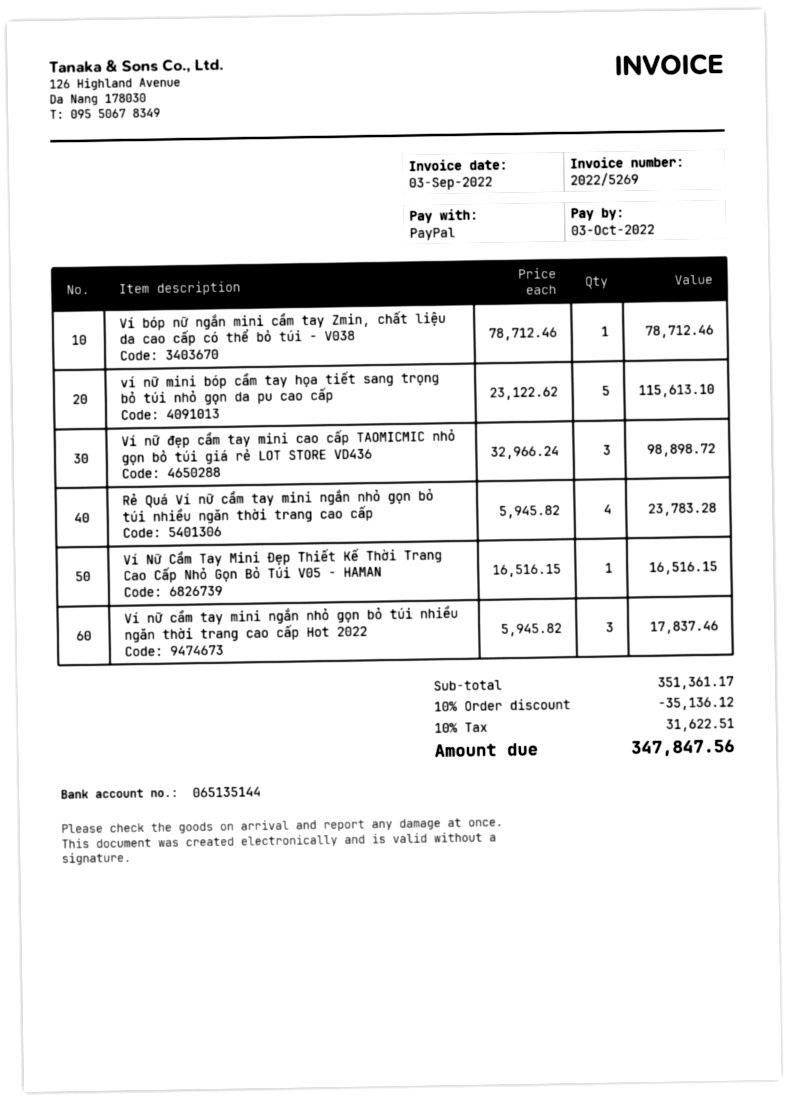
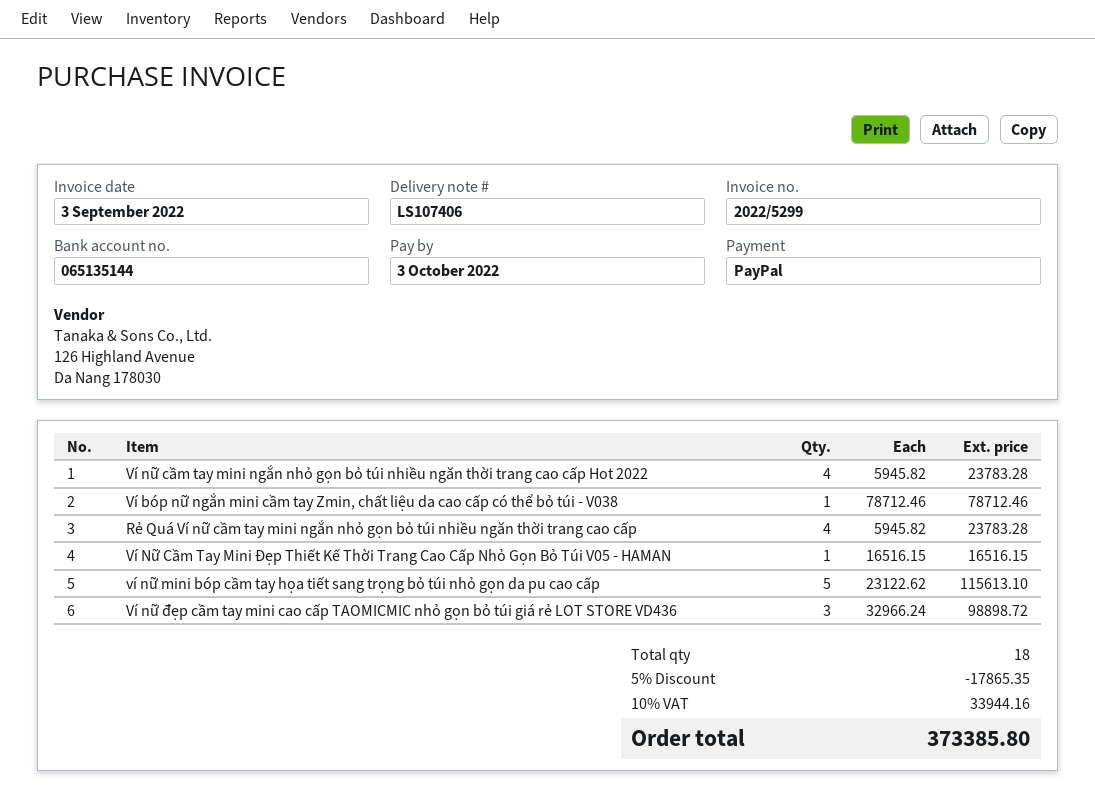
invoice number: 2022/5269 -> 2022/5299
Ví nữ cầm tay mini ngắn nhỏ gọn bỏ túi nhiều ngăn thời trang cao cấp Hot 2022: 3 x 5945.82 = 17837.46 -> 4 x 5945.82 = 23783.28
discount: 10% = 35136.12 -> 5% = 17865.35
tax: 10% = 31622.51 -> 10% = 33944.16
total: 347847.56 -> 373385.80

